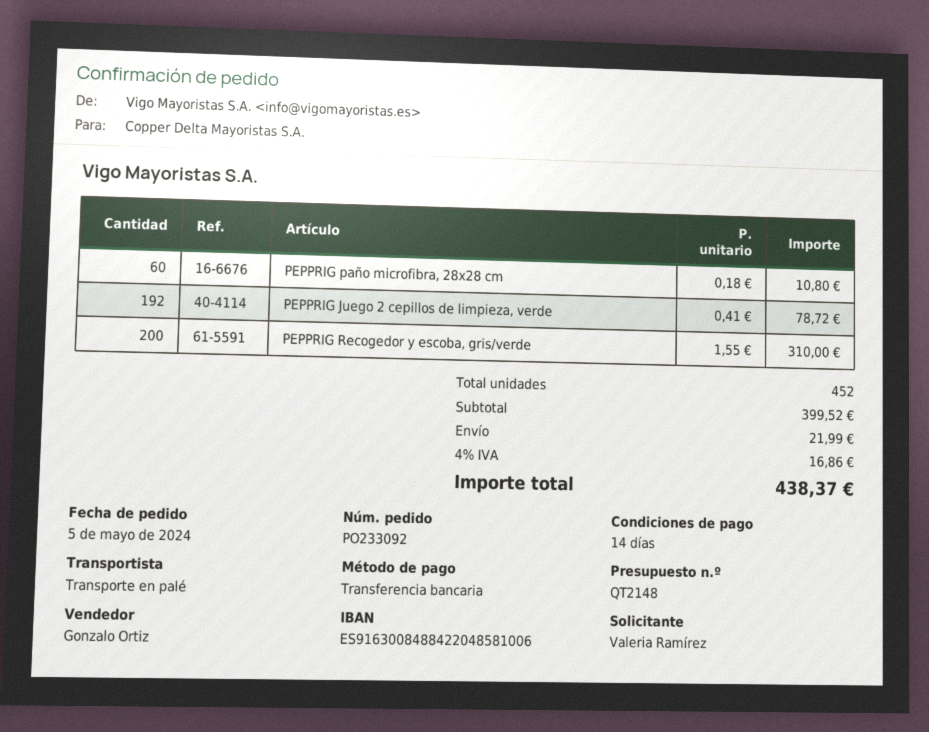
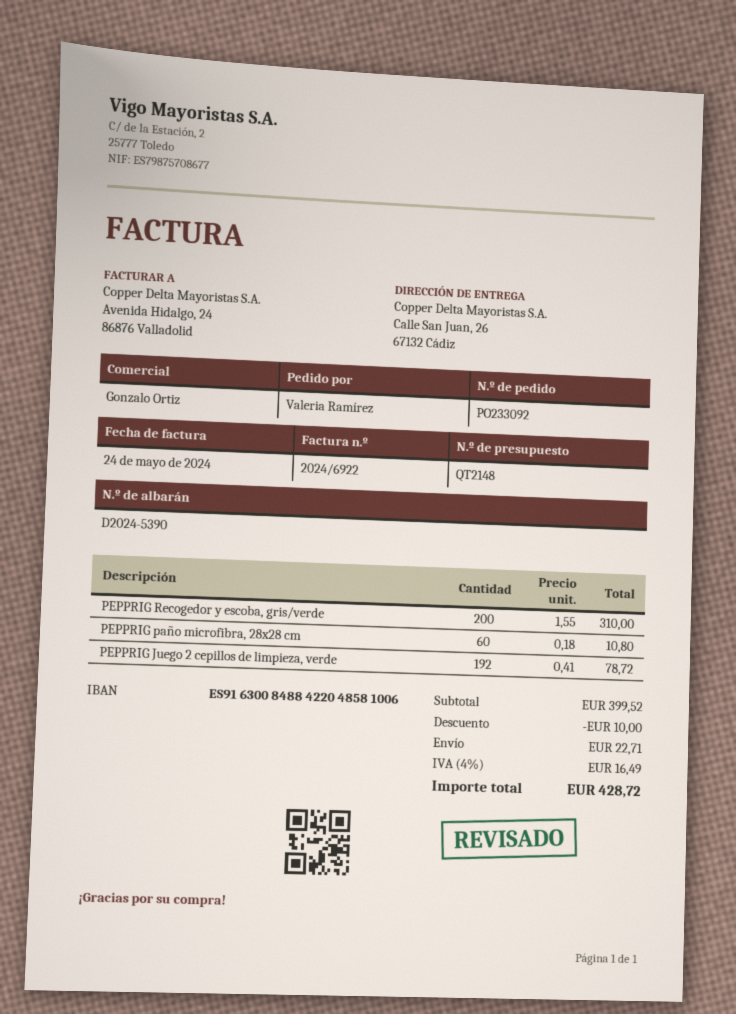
discount: none -> 10.00
shipping: 21.99 -> 22.71
tax: 4% = 16.86 -> 4% = 16.49
total: 438.37 -> 428.72

